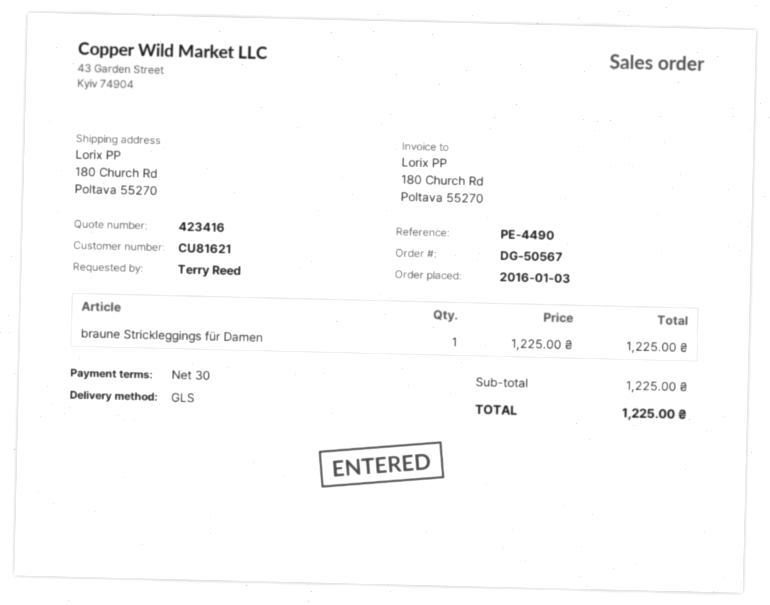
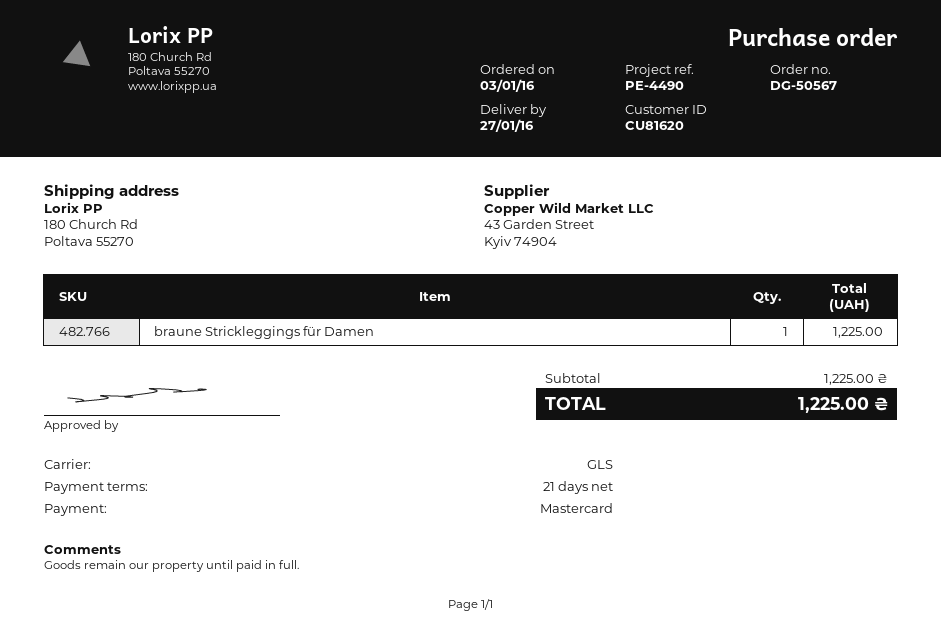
payment terms: 30 days -> 21 days
customer number: CU81621 -> CU81620

